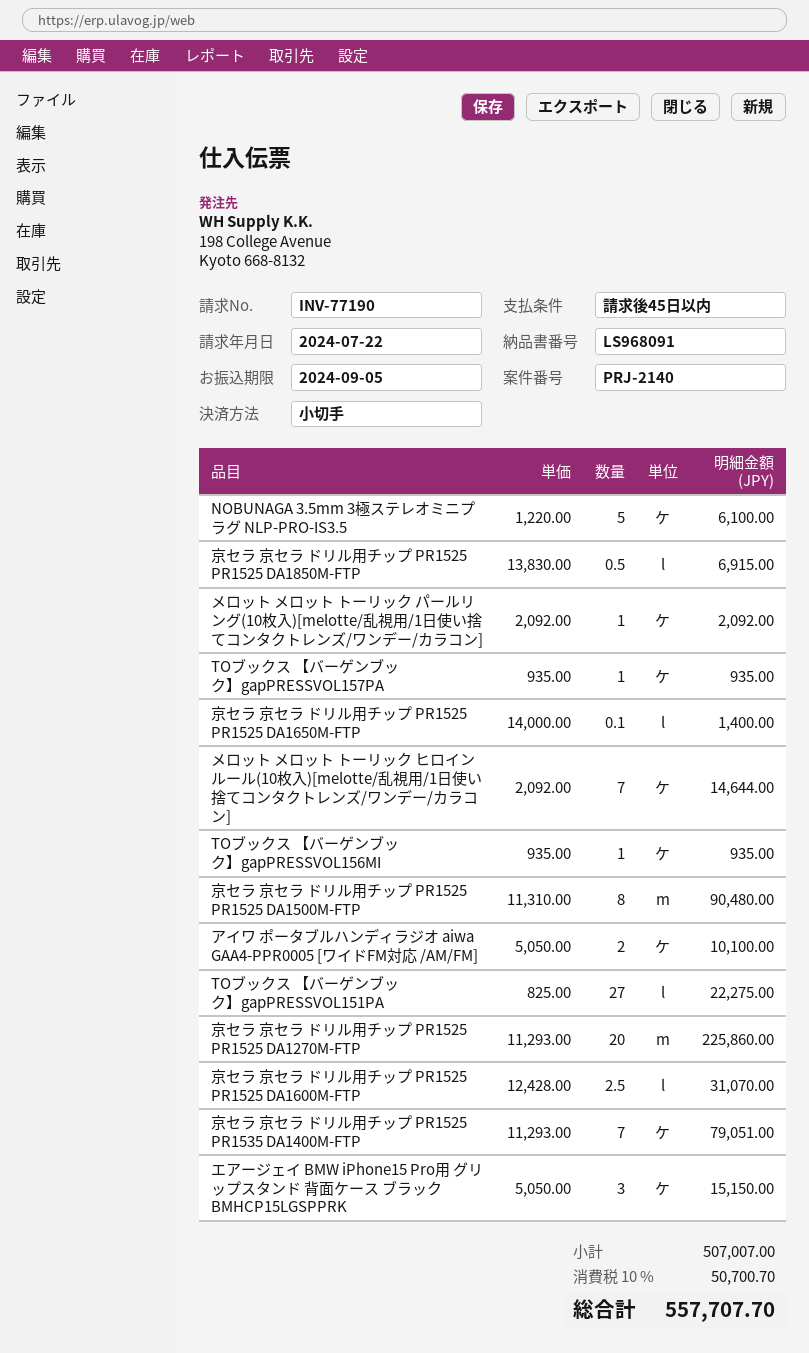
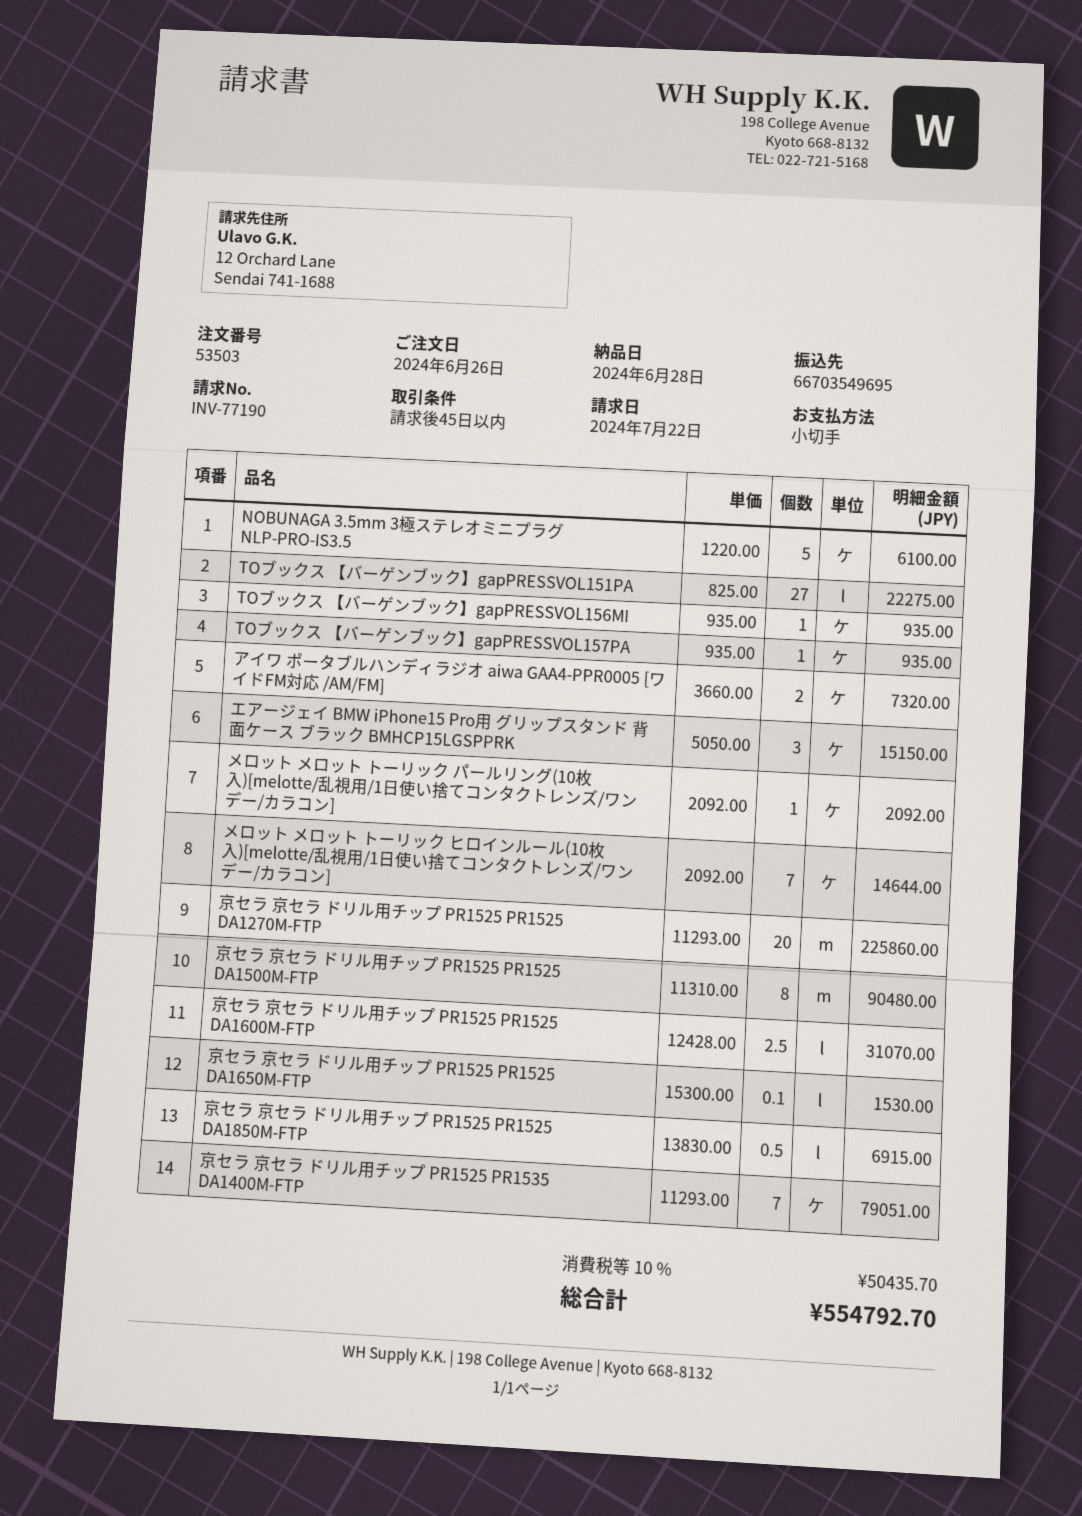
京セラ 京セラ ドリル用チップ PR1525 PR1525 DA1650M-FTP: 0.1 x 14000.00 = 1400.00 -> 0.1 x 15300.00 = 1530.00
アイワ ポータブルハンディラジオ aiwa GAA4-PPR0005 [ワイドFM対応 /AM/FM]: 2 x 5050.00 = 10100.00 -> 2 x 3660.00 = 7320.00
tax: 10% = 50700.70 -> 10% = 50435.70
total: 557707.70 -> 554792.70

